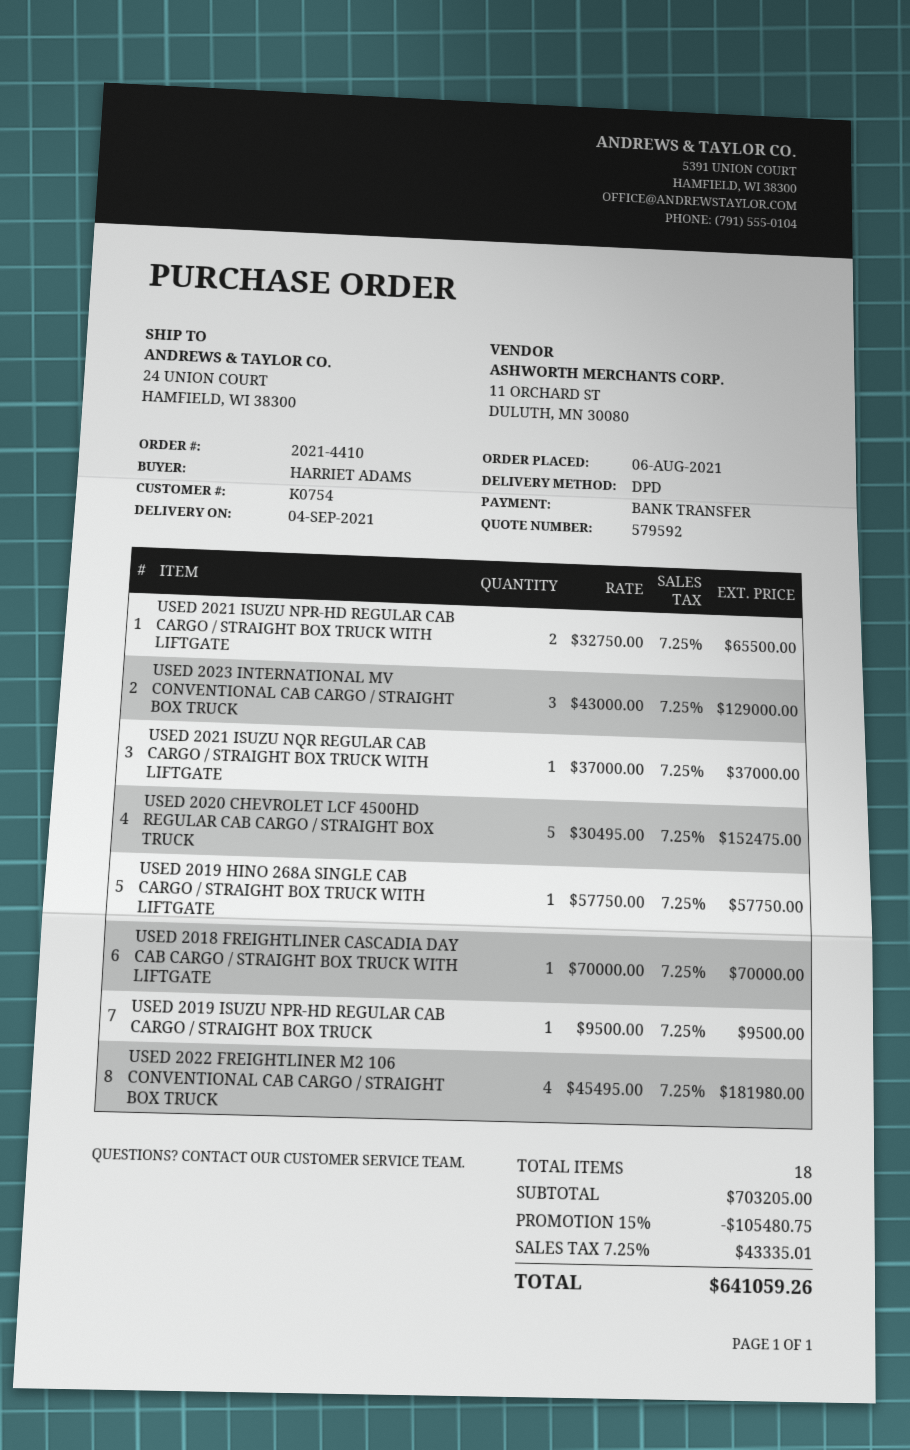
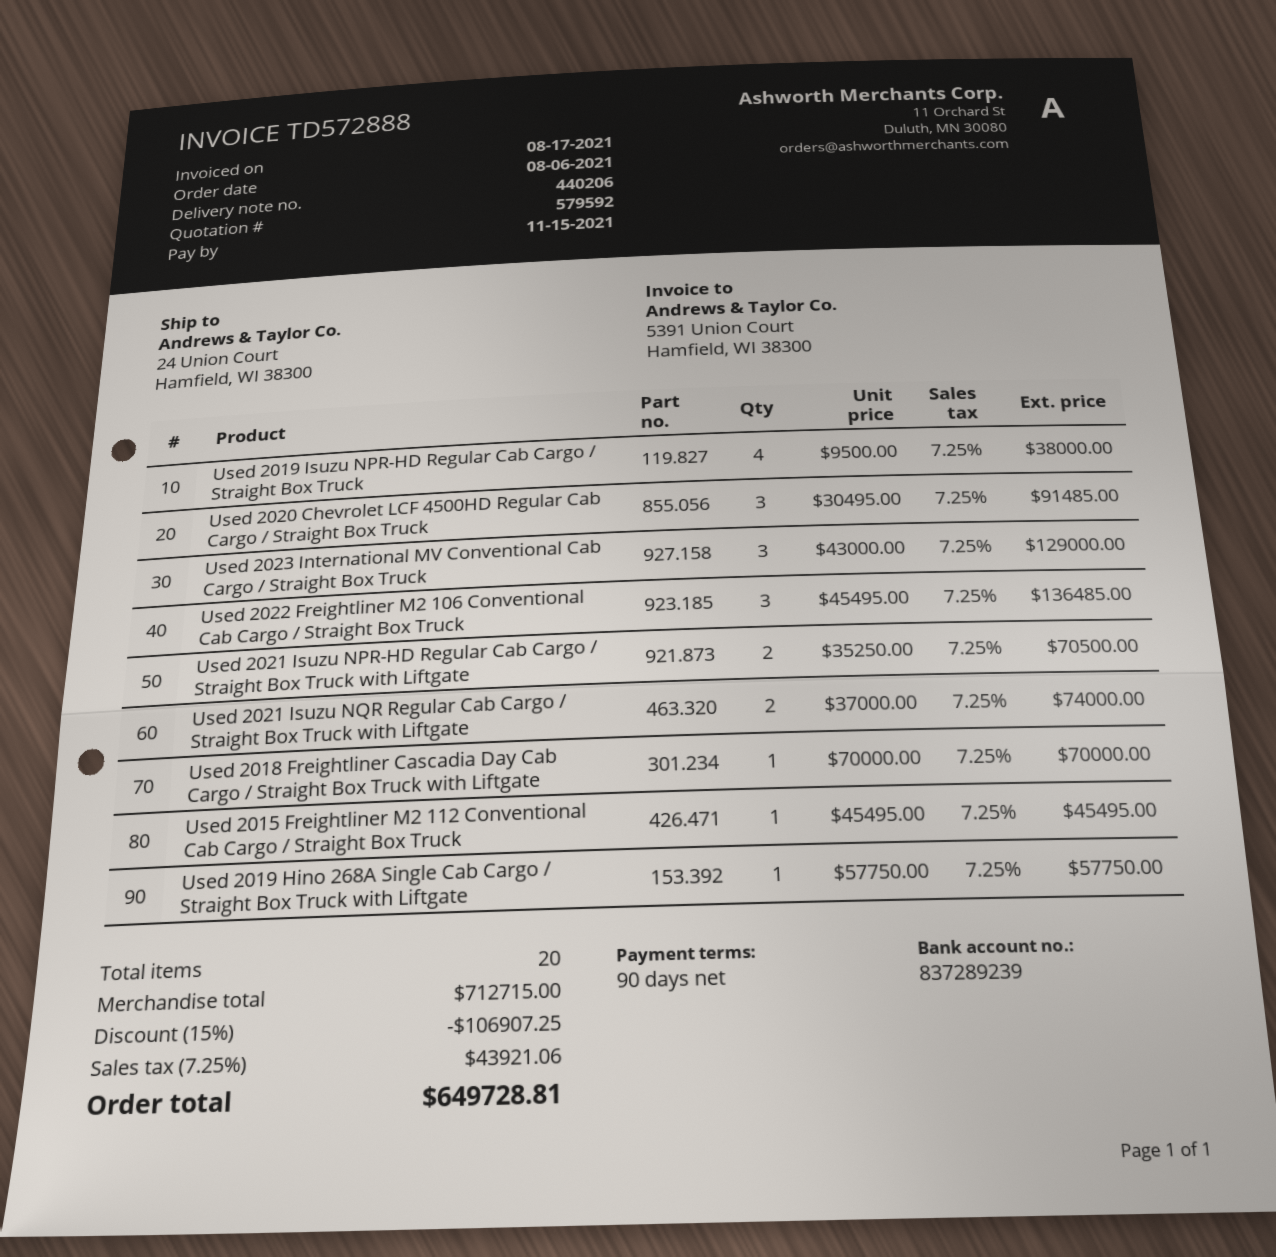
USED 2021 ISUZU NPR-HD REGULAR CAB CARGO / STRAIGHT BOX TRUCK WITH LIFTGATE: 2 x 32750.00 = 65500.00 -> 2 x 35250.00 = 70500.00
USED 2021 ISUZU NQR REGULAR CAB CARGO / STRAIGHT BOX TRUCK WITH LIFTGATE: 1 x 37000.00 = 37000.00 -> 2 x 37000.00 = 74000.00
USED 2020 CHEVROLET LCF 4500HD REGULAR CAB CARGO / STRAIGHT BOX TRUCK: 5 x 30495.00 = 152475.00 -> 3 x 30495.00 = 91485.00
USED 2019 ISUZU NPR-HD REGULAR CAB CARGO / STRAIGHT BOX TRUCK: 1 x 9500.00 = 9500.00 -> 4 x 9500.00 = 38000.00
USED 2022 FREIGHTLINER M2 106 CONVENTIONAL CAB CARGO / STRAIGHT BOX TRUCK: 4 x 45495.00 = 181980.00 -> 3 x 45495.00 = 136485.00
Used 2015 Freightliner M2 112 Conventional Cab Cargo / Straight Box Truck: none -> 1 x 45495.00 = 45495.00
total quantity: 18 -> 20
subtotal: 703205.00 -> 712715.00
discount: 15% = 105480.75 -> 15% = 106907.25
tax: 7.25% = 43335.01 -> 7.25% = 43921.06
total: 641059.26 -> 649728.81

